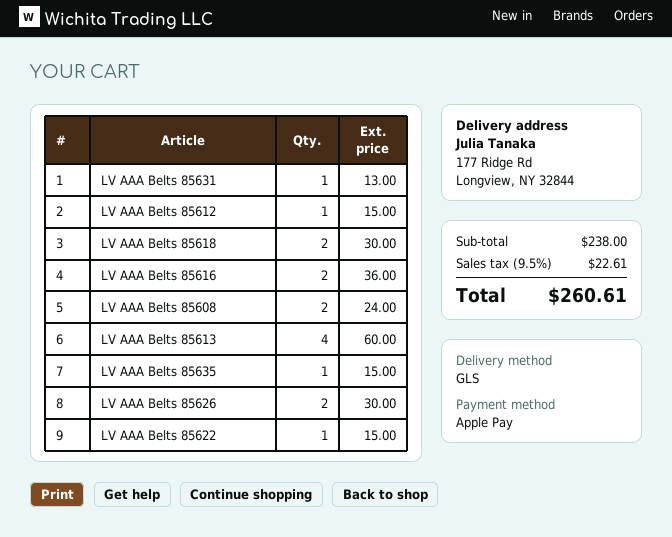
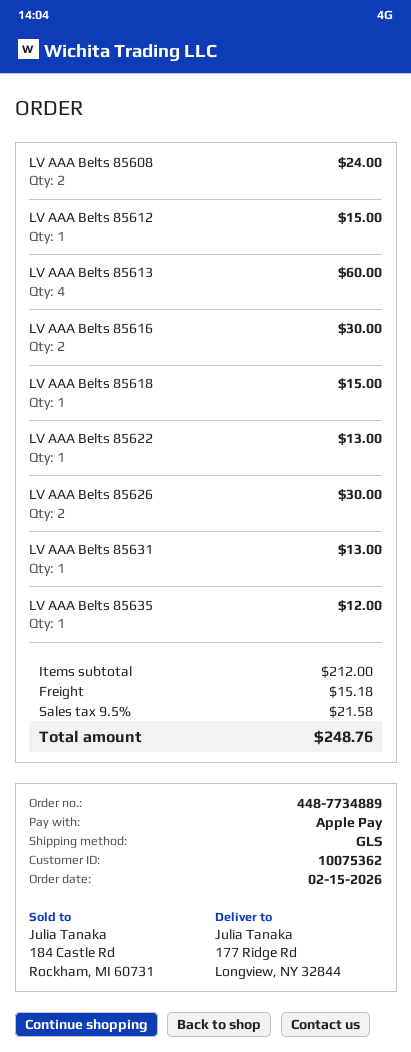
LV AAA Belts 85618: 2 for 30.00 -> 1 for 15.00
LV AAA Belts 85616: 2 for 36.00 -> 2 for 30.00
LV AAA Belts 85635: 1 for 15.00 -> 1 for 12.00
LV AAA Belts 85622: 1 for 15.00 -> 1 for 13.00
subtotal: 238.00 -> 212.00
shipping: none -> 15.18
tax: 9.5% = 22.61 -> 9.5% = 21.58
total: 260.61 -> 248.76

